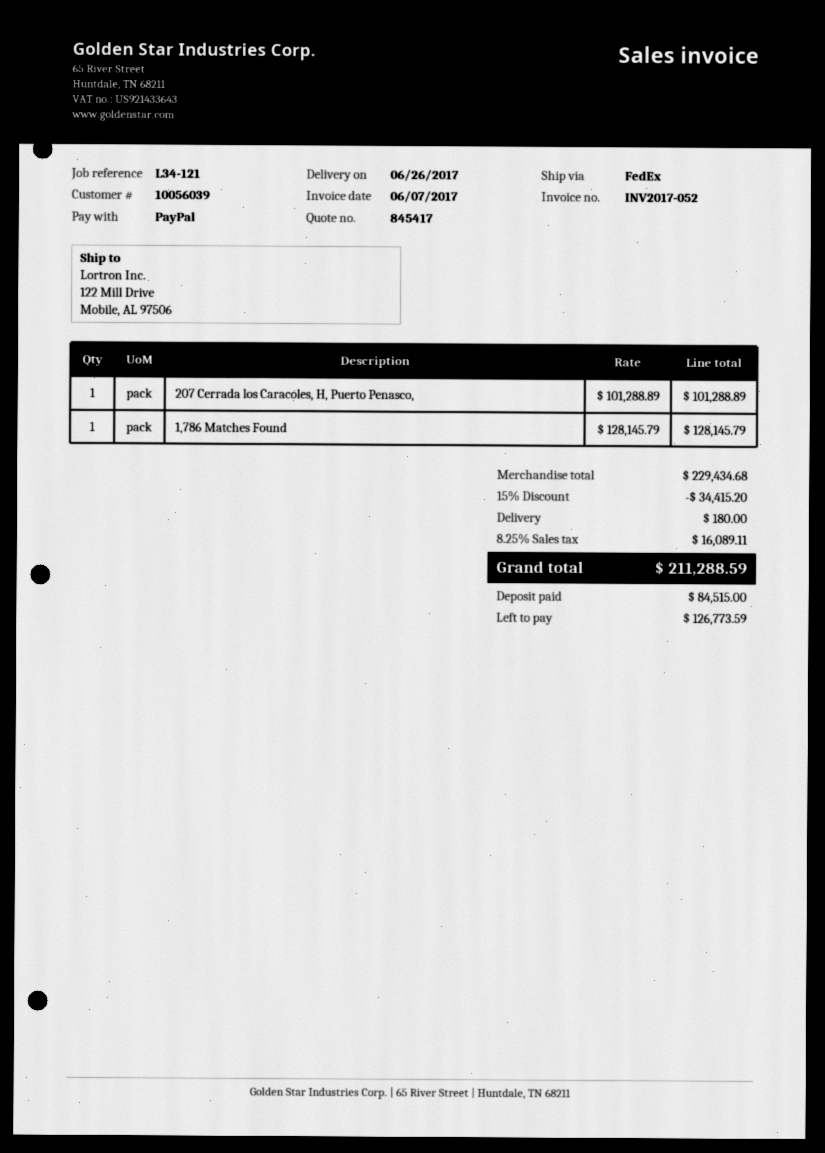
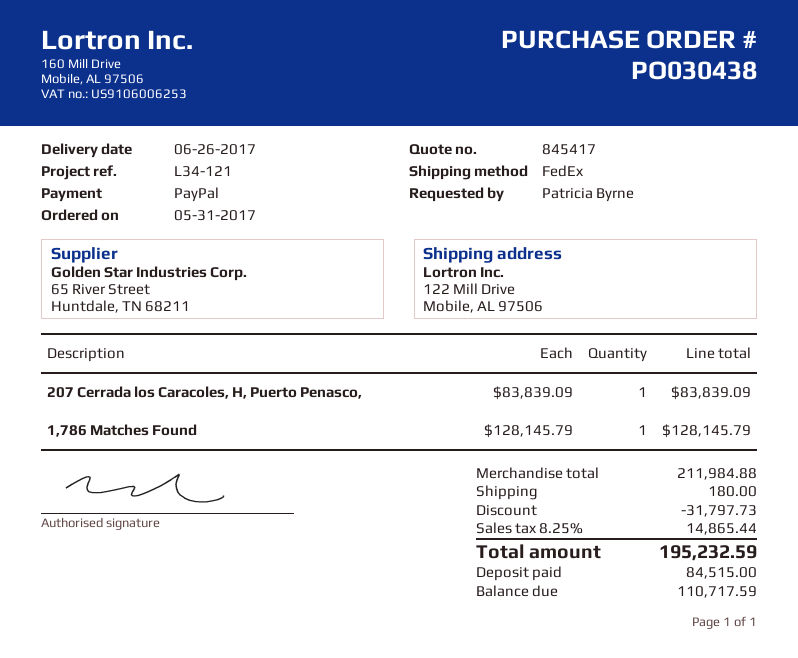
207 Cerrada los Caracoles, H, Puerto Penasco,: 1 x 101288.89 = 101288.89 -> 1 x 83839.09 = 83839.09
subtotal: 229434.68 -> 211984.88
discount: 34415.20 -> 31797.73
tax: 8.25% = 16089.11 -> 8.25% = 14865.44
total: 211288.59 -> 195232.59
balance: 126773.59 -> 110717.59

